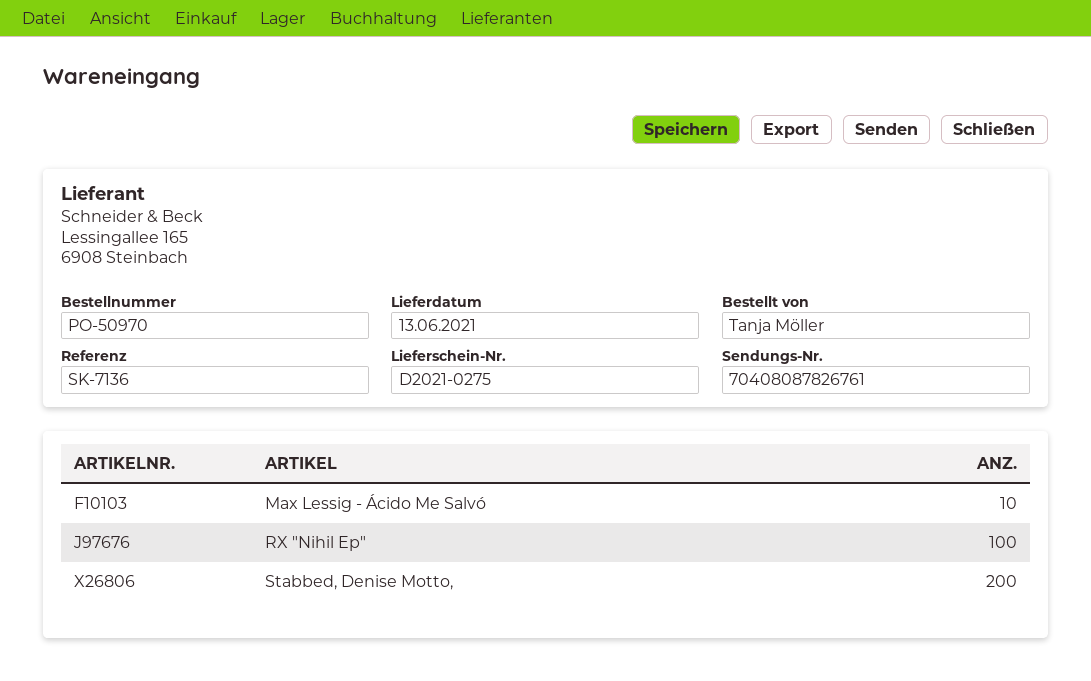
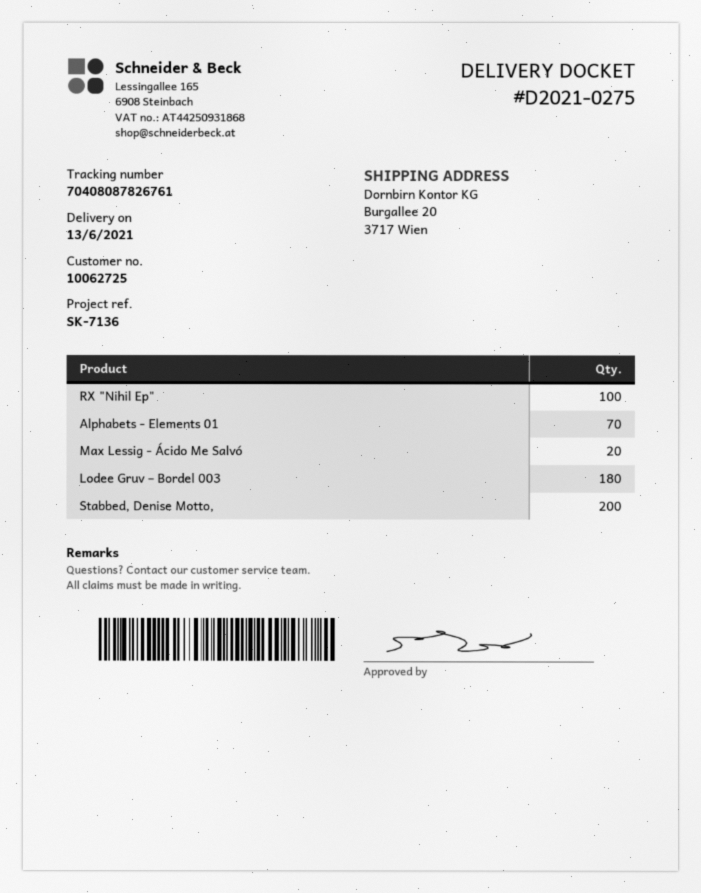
Max Lessig - Ácido Me Salvó: 10 -> 20
Alphabets - Elements 01: none -> 70
Lodee Gruv – Bordel 003: none -> 180

